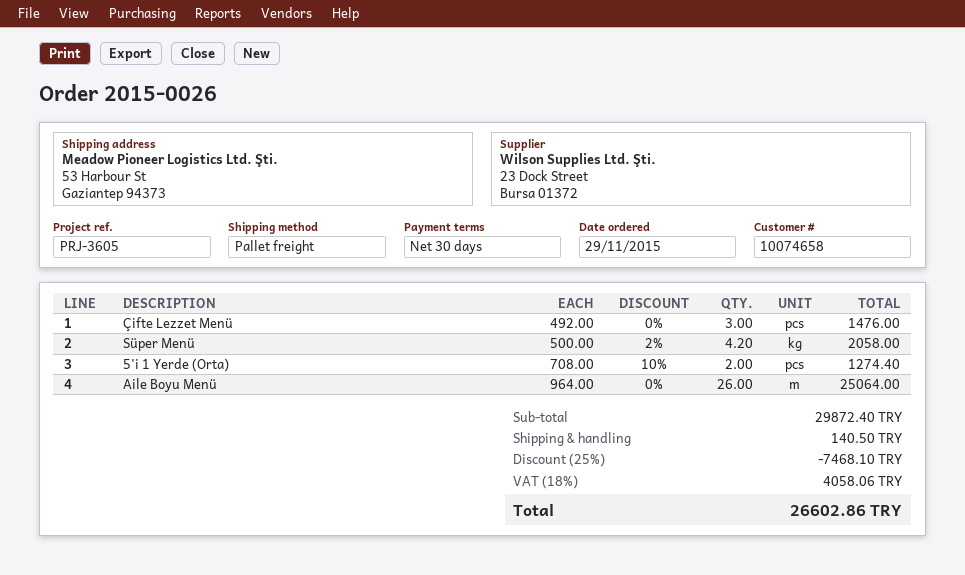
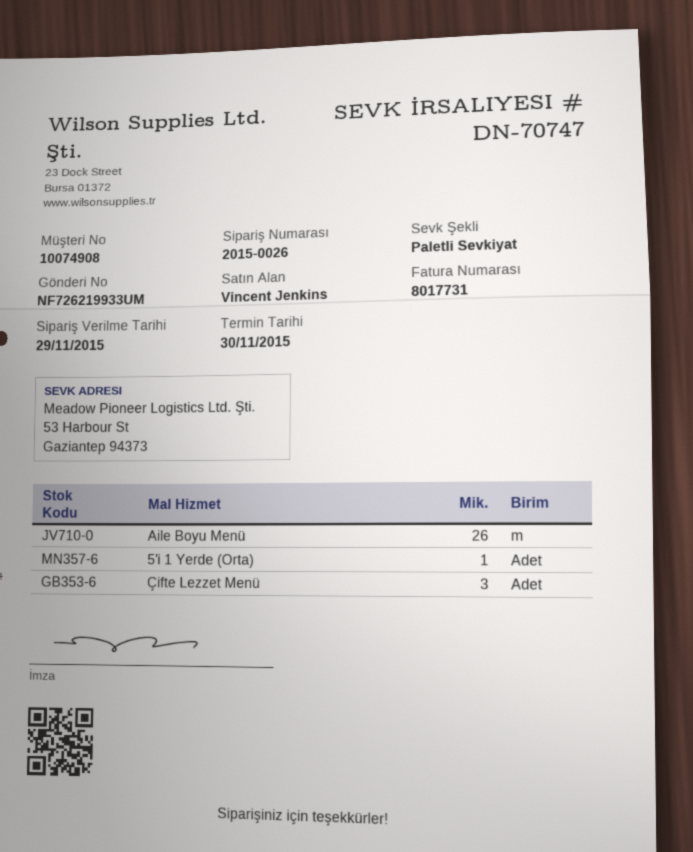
customer number: 10074658 -> 10074908
Süper Menü: 4.2 -> none
5'i 1 Yerde (Orta): 2 -> 1

